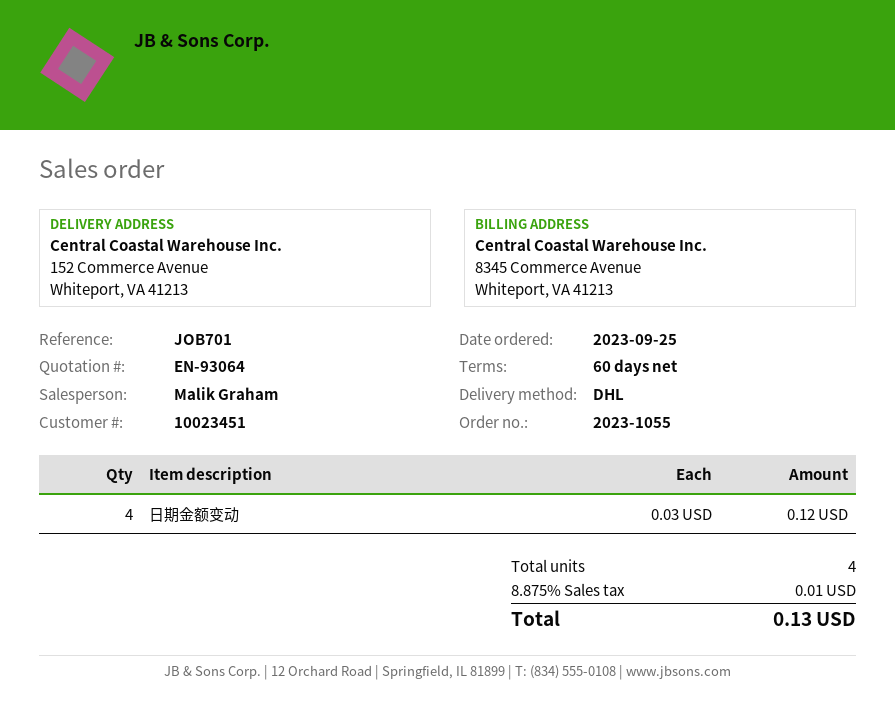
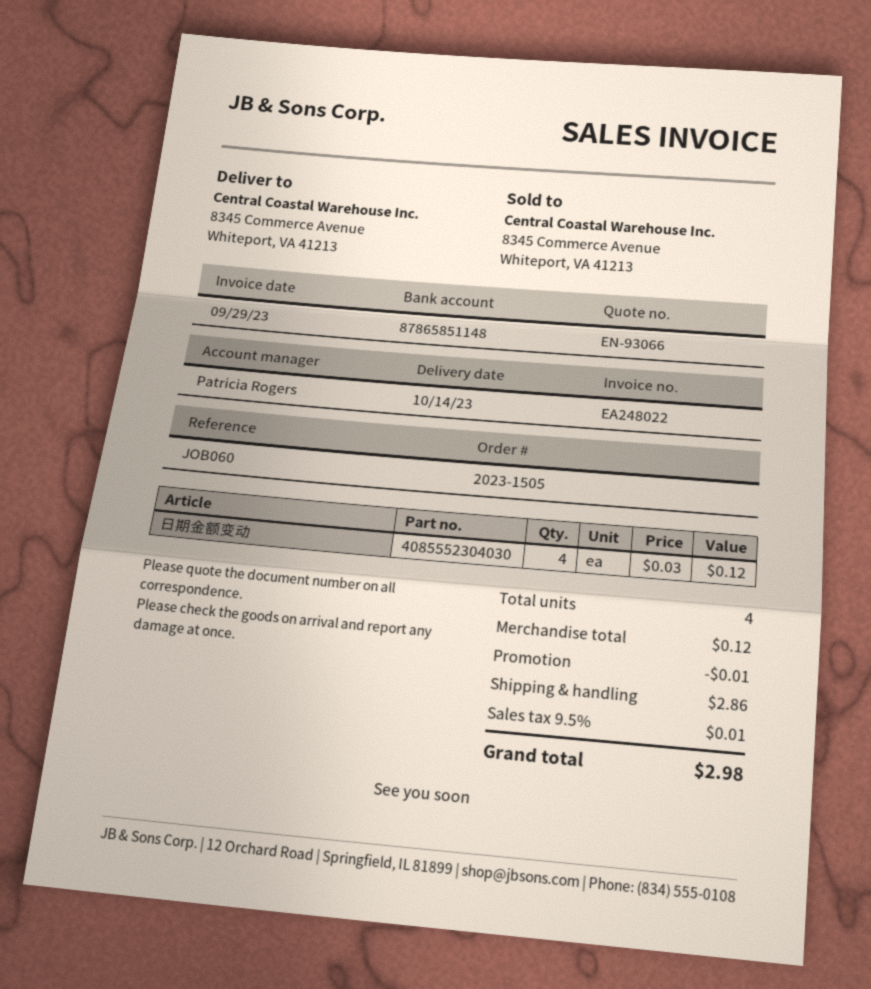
quote number: EN-93064 -> EN-93066
order number: 2023-1055 -> 2023-1505
reference: JOB701 -> JOB060
sales rep: Malik Graham -> Patricia Rogers
ship to: 152 Commerce Avenue, Whiteport, VA 41213 -> 8345 Commerce Avenue, Whiteport, VA 41213
discount: none -> 0.01
shipping: none -> 2.86
tax: 8.875% = 0.01 -> 9.5% = 0.01
total: 0.13 -> 2.98

